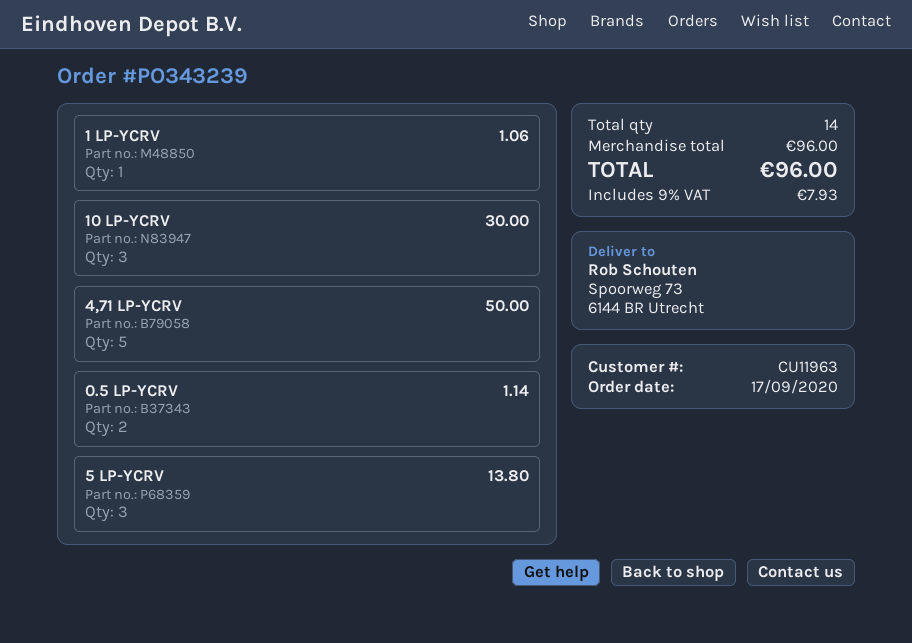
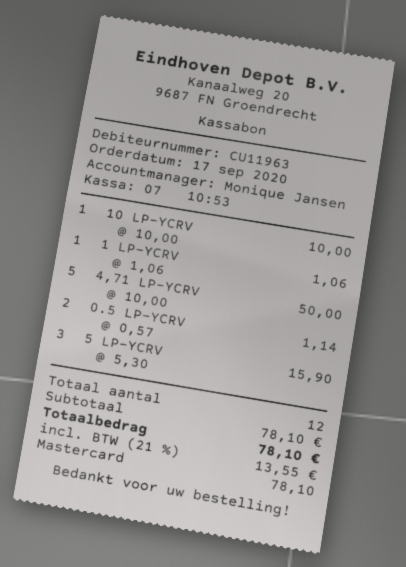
10 LP-YCRV: 3 for 30.00 -> 1 for 10.00
5 LP-YCRV: 3 for 13.80 -> 3 for 15.90
total quantity: 14 -> 12
subtotal: 96.00 -> 78.10
tax: 9% = 7.93 -> 21% = 13.55
total: 96.00 -> 78.10

